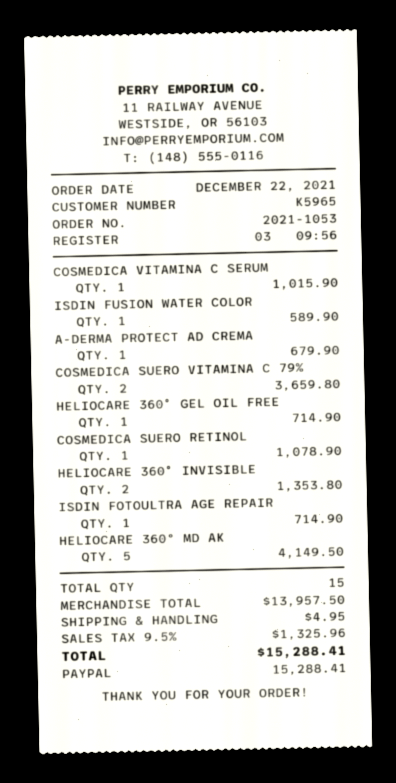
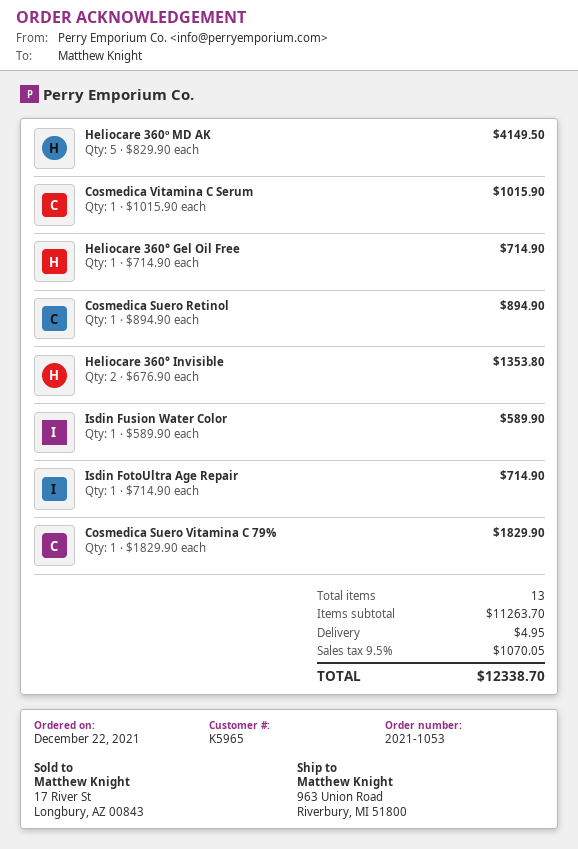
A-DERMA PROTECT AD CREMA: 1 for 679.90 -> none
COSMEDICA SUERO VITAMINA C 79%: 2 for 3659.80 -> 1 for 1829.90
COSMEDICA SUERO RETINOL: 1 for 1078.90 -> 1 for 894.90
total quantity: 15 -> 13
subtotal: 13957.50 -> 11263.70
tax: 9.5% = 1325.96 -> 9.5% = 1070.05
total: 15288.41 -> 12338.70

